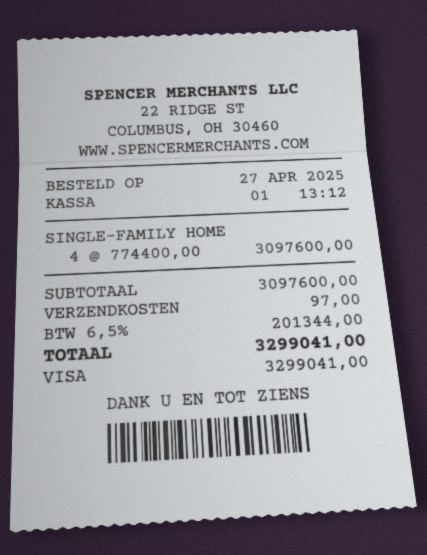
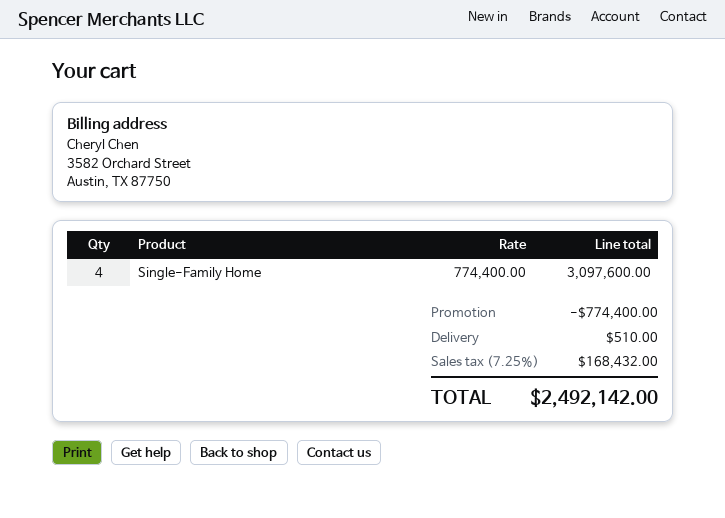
discount: none -> 774400.00
shipping: 97.00 -> 510.00
tax: 6.5% = 201344.00 -> 7.25% = 168432.00
total: 3299041.00 -> 2492142.00

